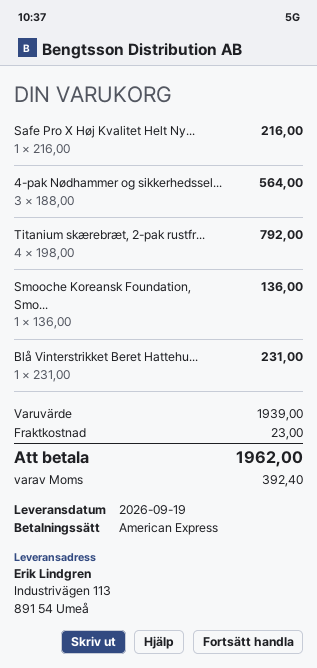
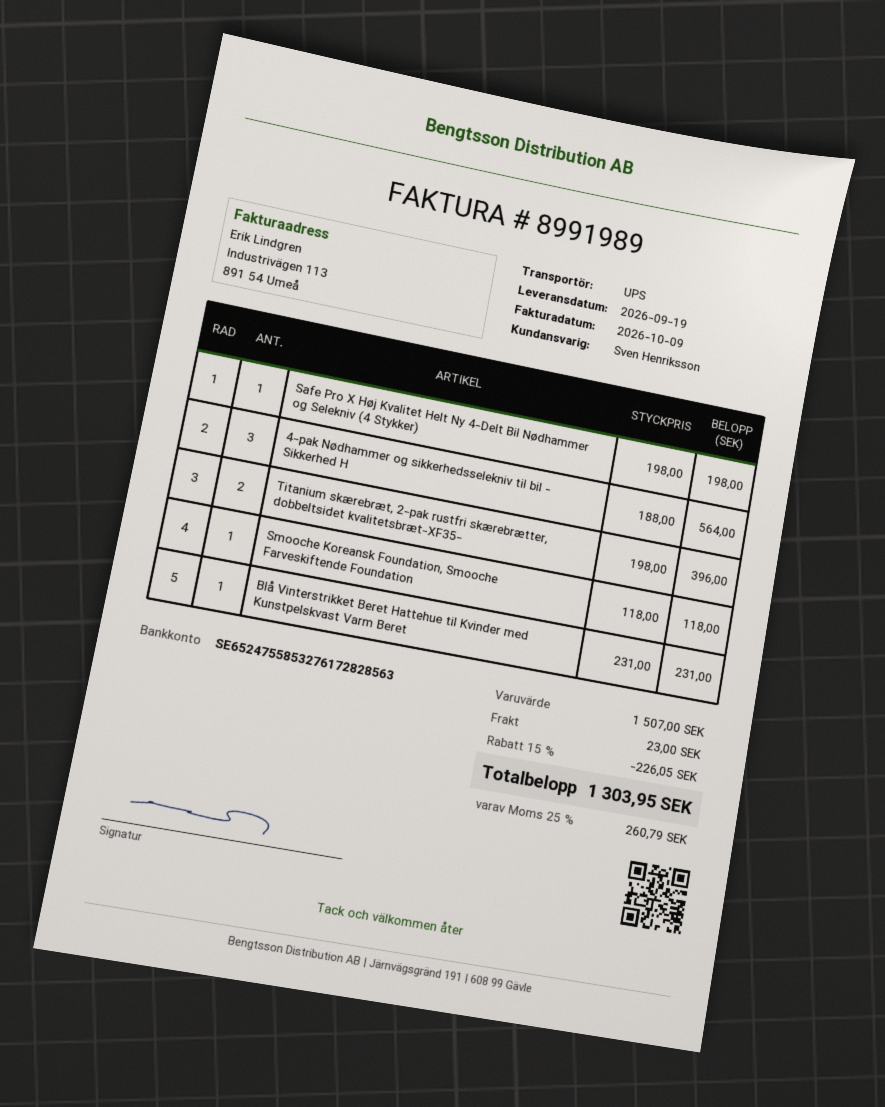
Safe Pro X Høj Kvalitet Helt Ny...: 1 x 216.00 = 216.00 -> 1 x 198.00 = 198.00
Titanium skærebræt, 2-pak rustfr...: 4 x 198.00 = 792.00 -> 2 x 198.00 = 396.00
Smooche Koreansk Foundation, Smo...: 1 x 136.00 = 136.00 -> 1 x 118.00 = 118.00
subtotal: 1939.00 -> 1507.00
discount: none -> 15% = 226.05
tax: 392.40 -> 260.79
total: 1962.00 -> 1303.95

